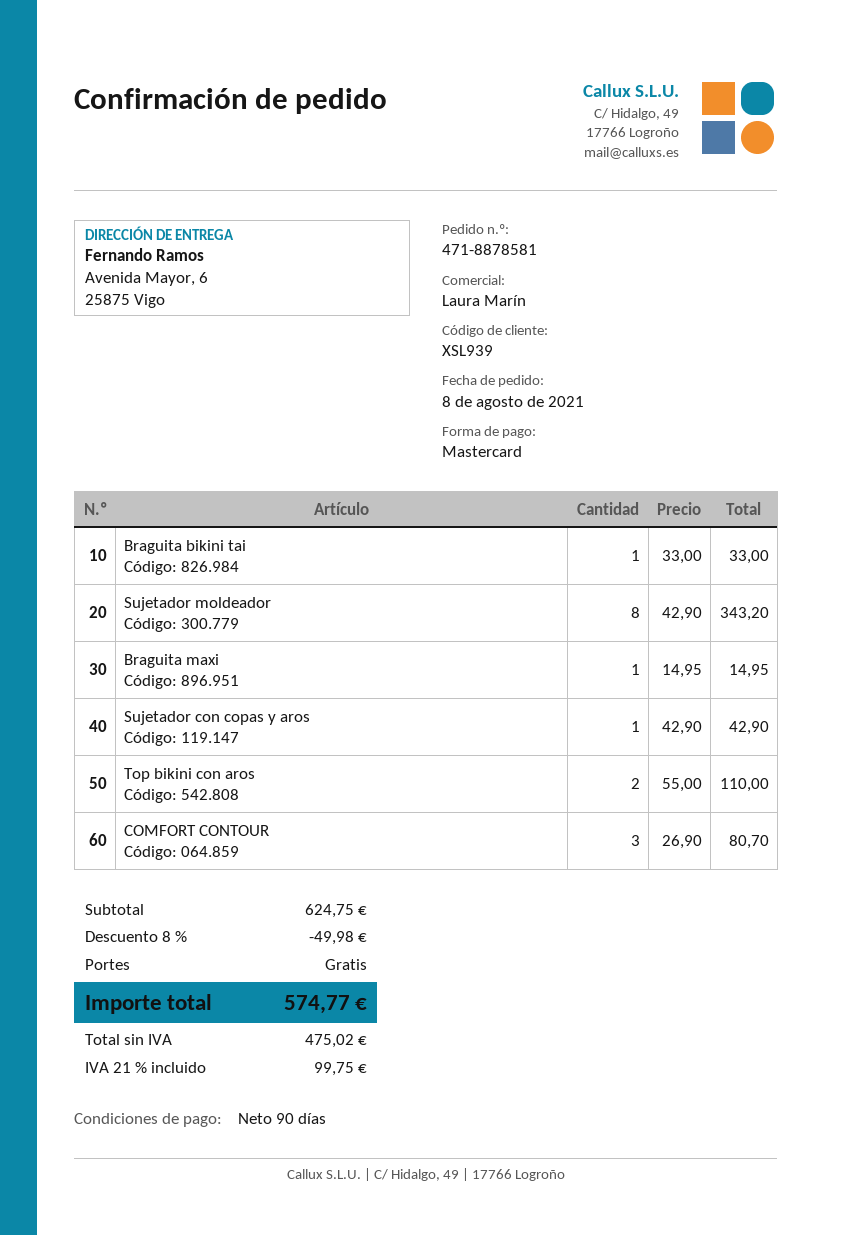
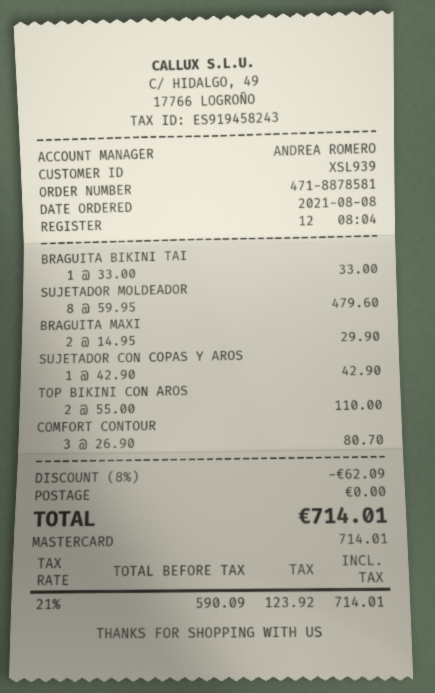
sales rep: Laura Marín -> ANDREA ROMERO
Sujetador moldeador: 8 x 42.90 = 343.20 -> 8 x 59.95 = 479.60
Braguita maxi: 1 x 14.95 = 14.95 -> 2 x 14.95 = 29.90
discount: 8% = 49.98 -> 8% = 62.09
net: 475.02 -> 590.09
tax: 21% = 99.75 -> 21% = 123.92
total: 574.77 -> 714.01

